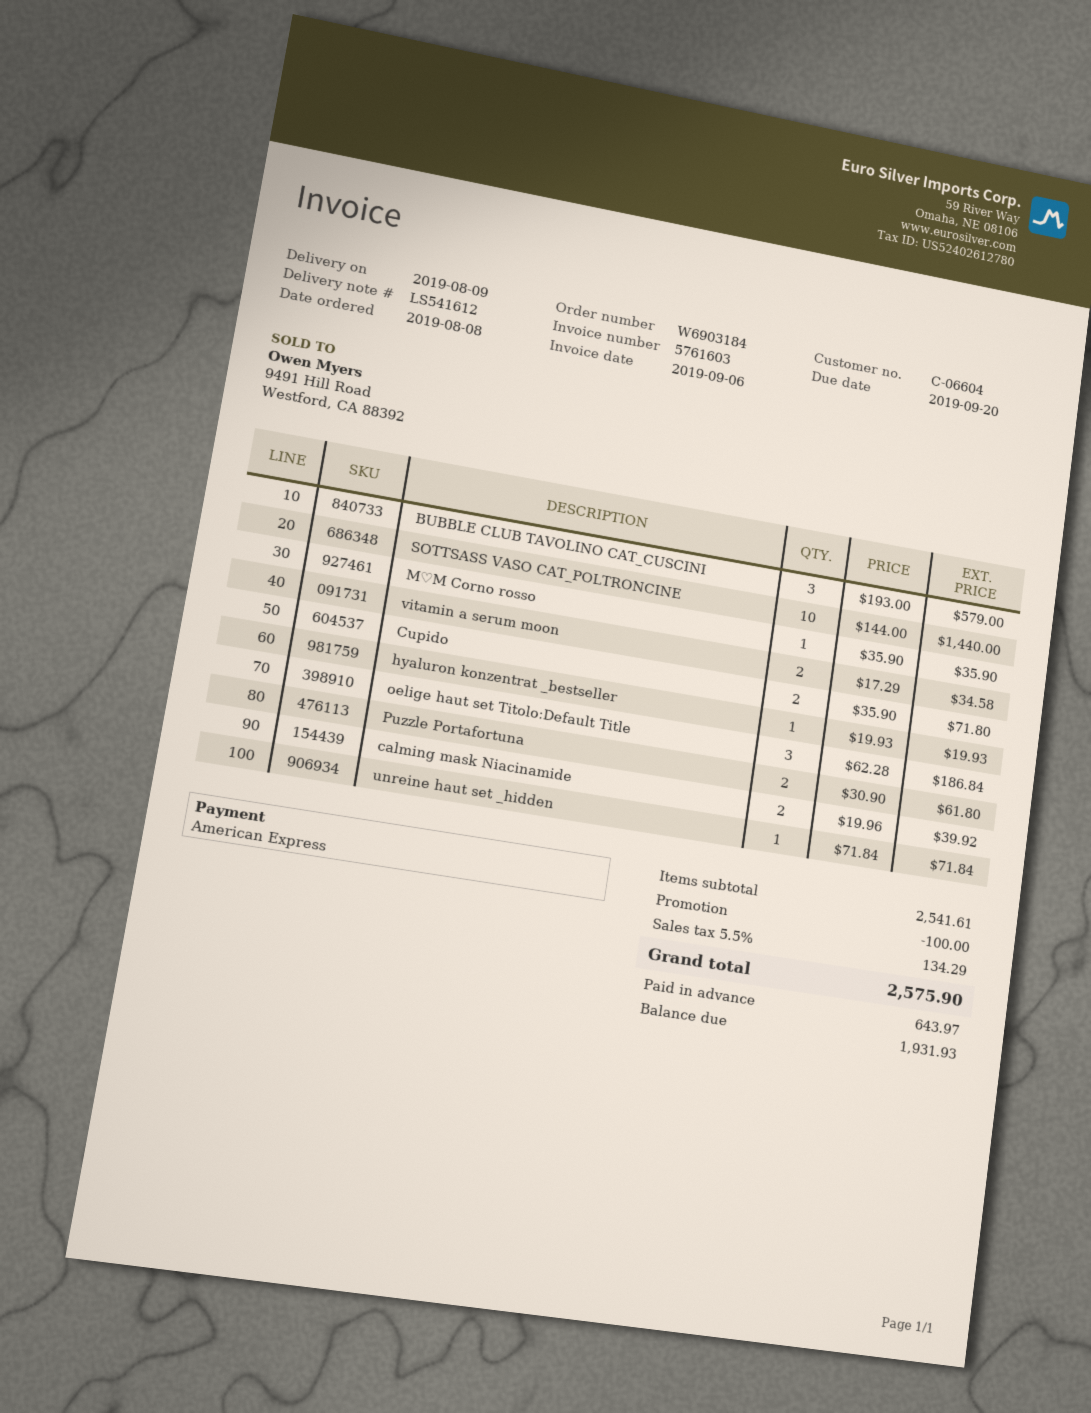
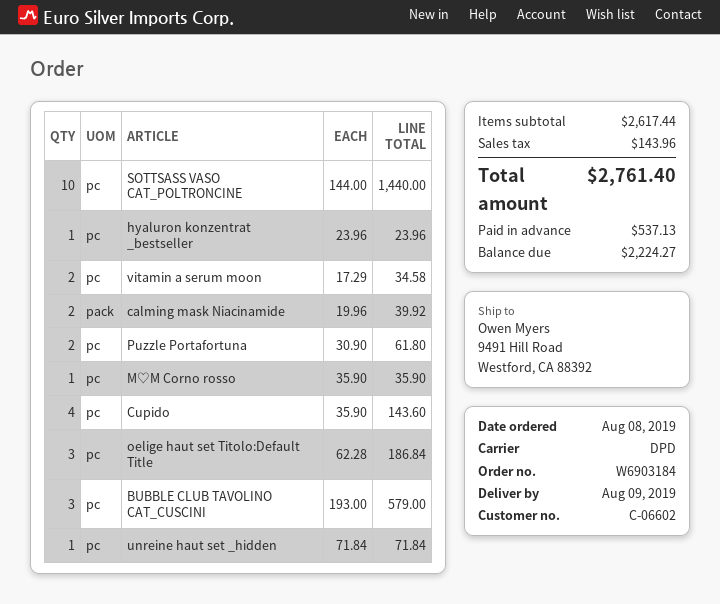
customer number: C-06604 -> C-06602
Cupido: 2 x 35.90 = 71.80 -> 4 x 35.90 = 143.60
hyaluron konzentrat _bestseller: 1 x 19.93 = 19.93 -> 1 x 23.96 = 23.96
subtotal: 2541.61 -> 2617.44
discount: 100.00 -> none
tax: 134.29 -> 143.96
total: 2575.90 -> 2761.40
deposit: 643.97 -> 537.13
balance: 1931.93 -> 2224.27

